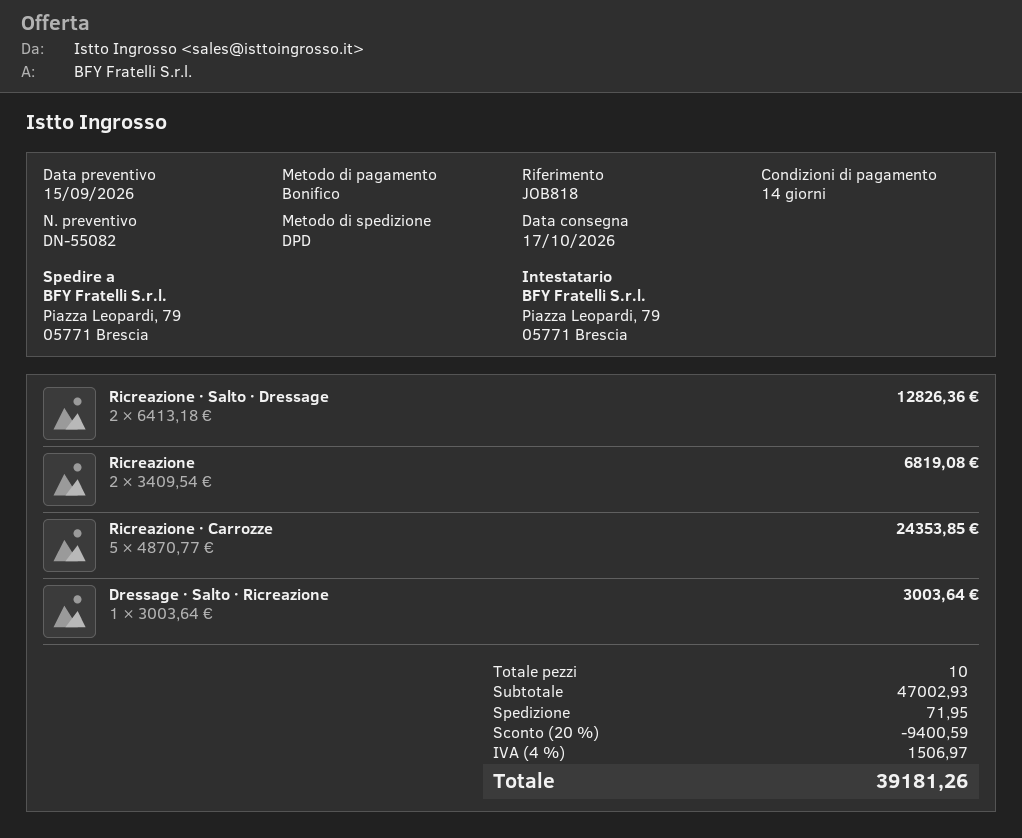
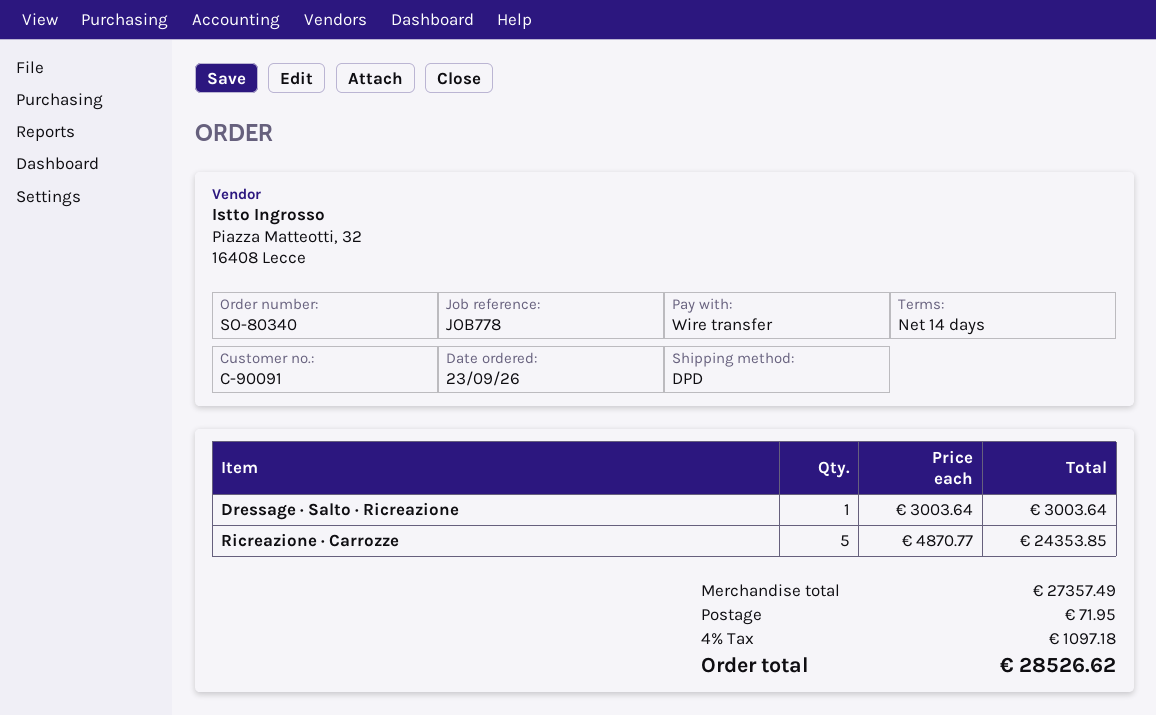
reference: JOB818 -> JOB778
Ricreazione · Salto · Dressage: 2 x 6413.18 = 12826.36 -> none
Ricreazione: 2 x 3409.54 = 6819.08 -> none
subtotal: 47002.93 -> 27357.49
discount: 20% = 9400.59 -> none
tax: 4% = 1506.97 -> 4% = 1097.18
total: 39181.26 -> 28526.62

